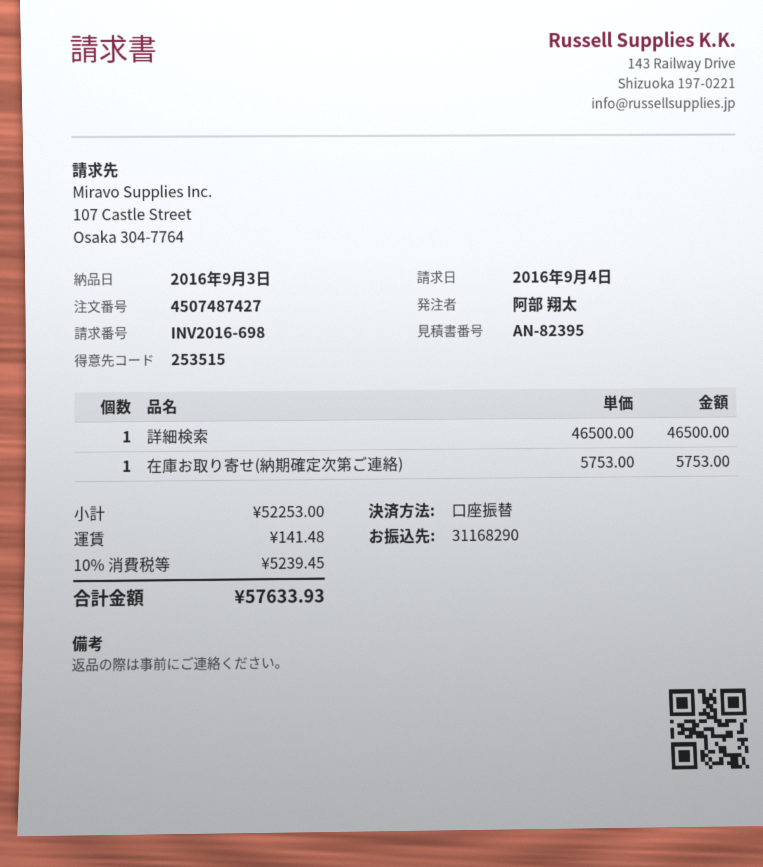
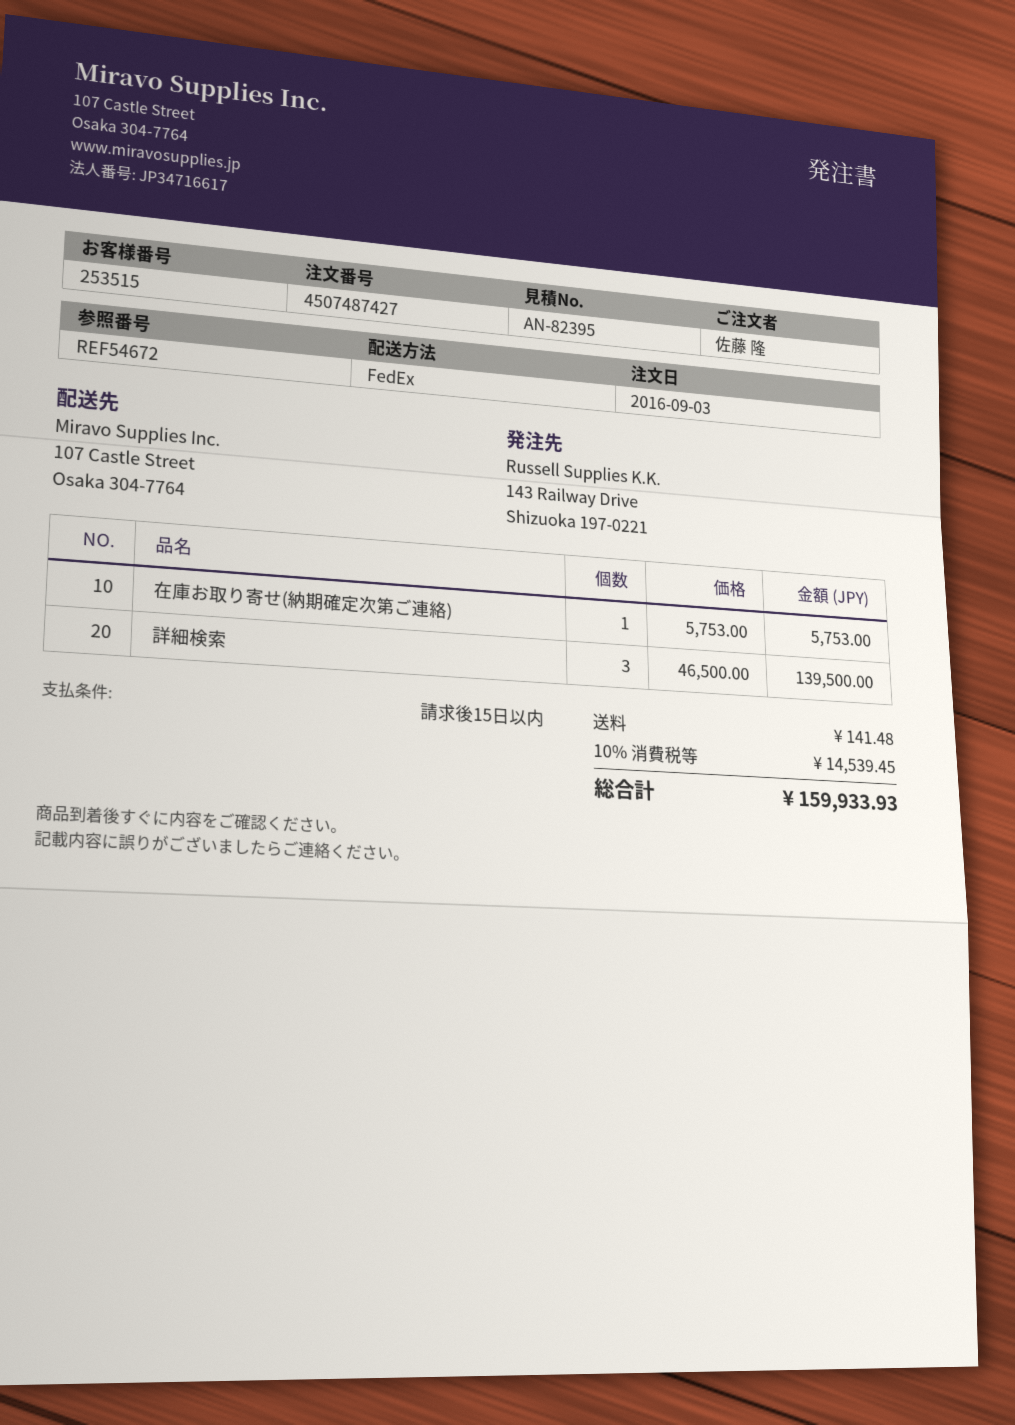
ordered by: 阿部 翔太 -> 佐藤 隆
詳細検索: 1 x 46500.00 = 46500.00 -> 3 x 46500.00 = 139500.00
tax: 10% = 5239.45 -> 10% = 14539.45
total: 57633.93 -> 159933.93

